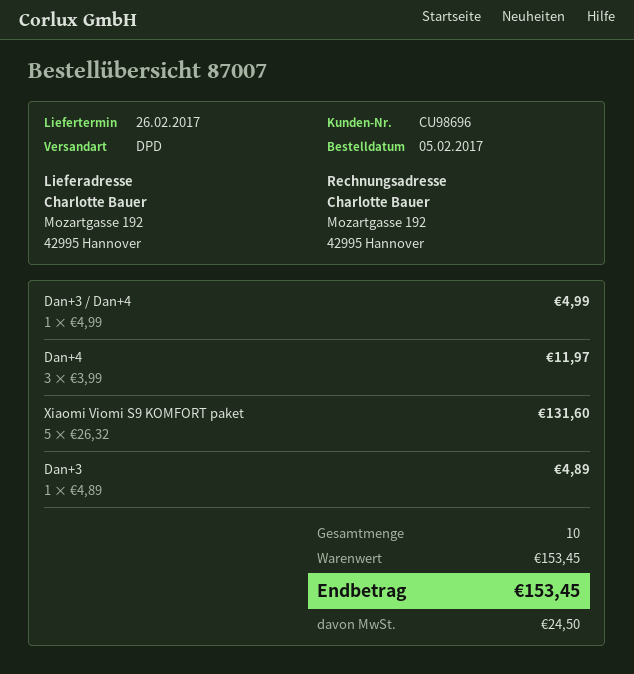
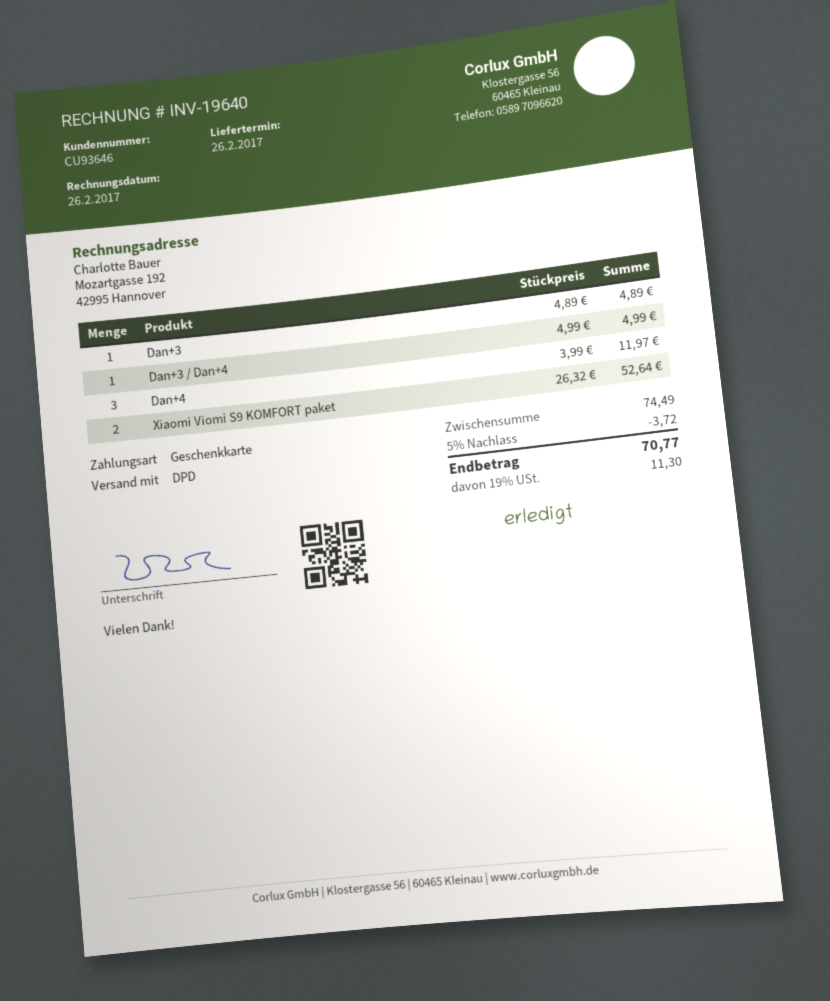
customer number: CU98696 -> CU93646
Xiaomi Viomi S9 KOMFORT paket: 5 x 26.32 = 131.60 -> 2 x 26.32 = 52.64
subtotal: 153.45 -> 74.49
discount: none -> 5% = 3.72
tax: 24.50 -> 11.30
total: 153.45 -> 70.77

